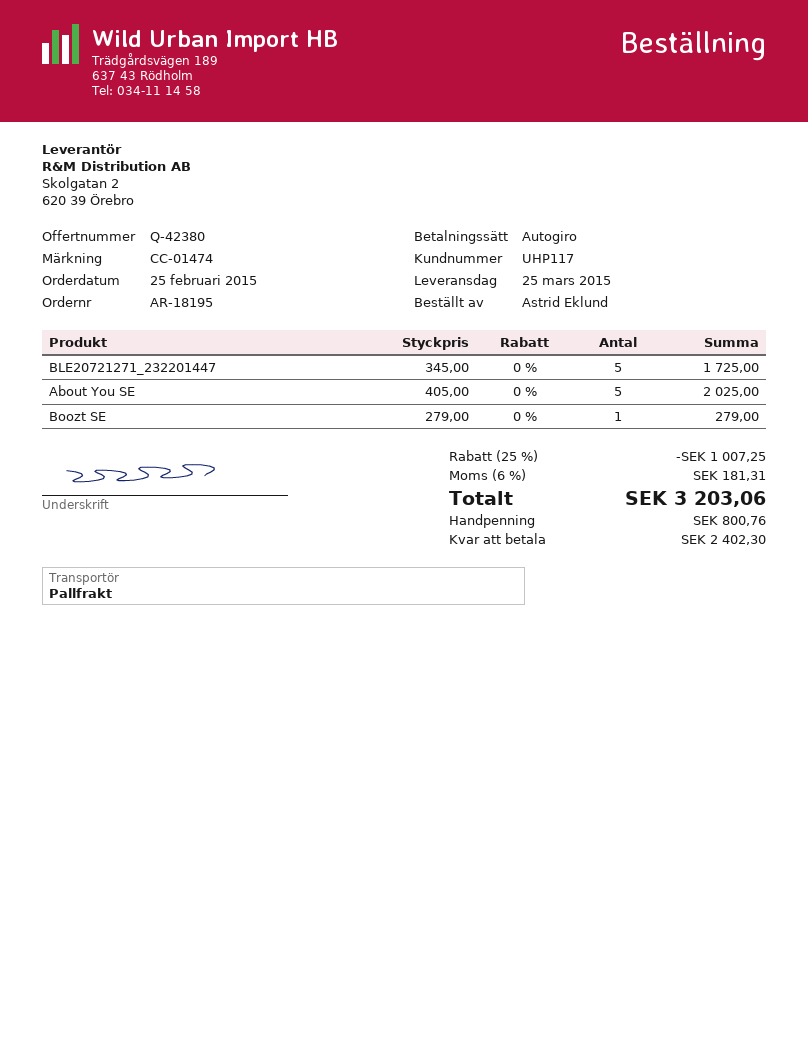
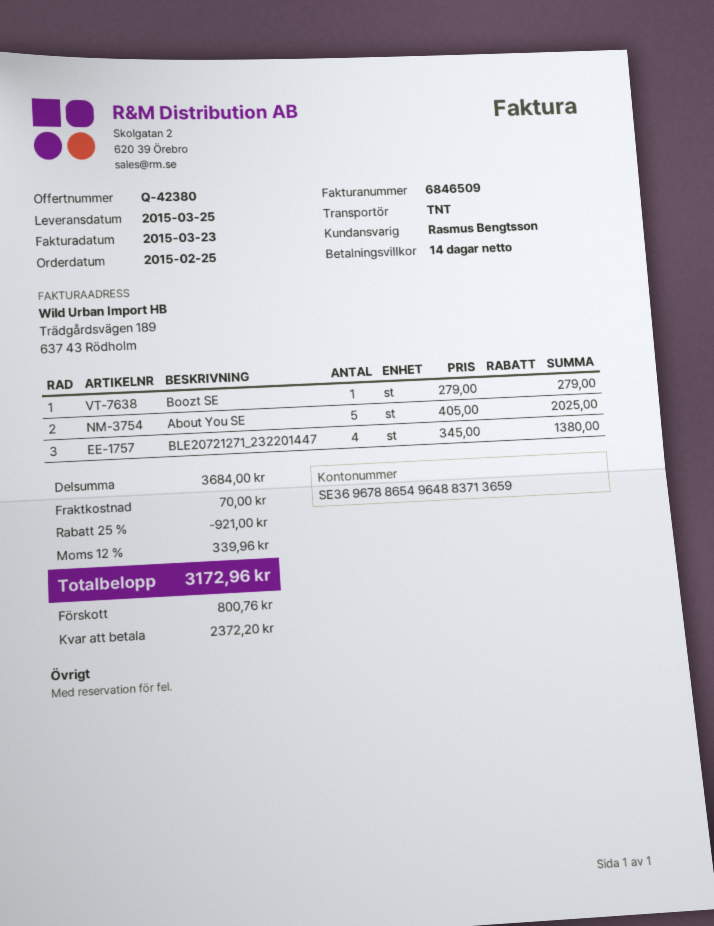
shipping method: pallet freight -> TNT
BLE20721271_232201447: 5 x 345.00 = 1725.00 -> 4 x 345.00 = 1380.00
discount: 25% = 1007.25 -> 25% = 921.00
shipping: none -> 70.00
tax: 6% = 181.31 -> 12% = 339.96
total: 3203.06 -> 3172.96
balance: 2402.30 -> 2372.20

